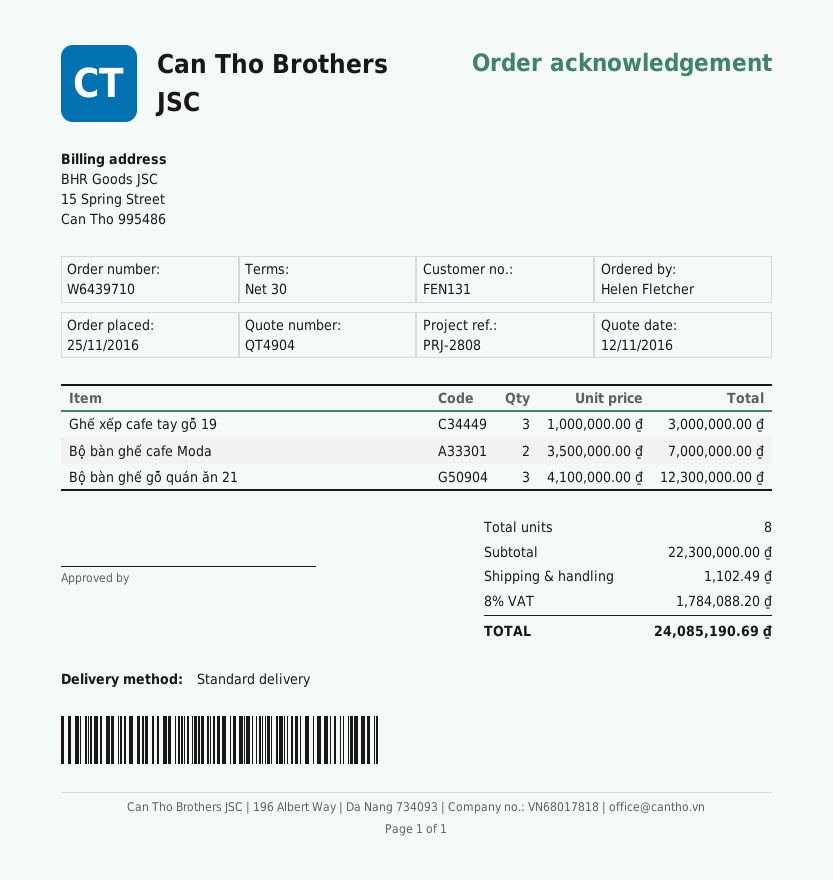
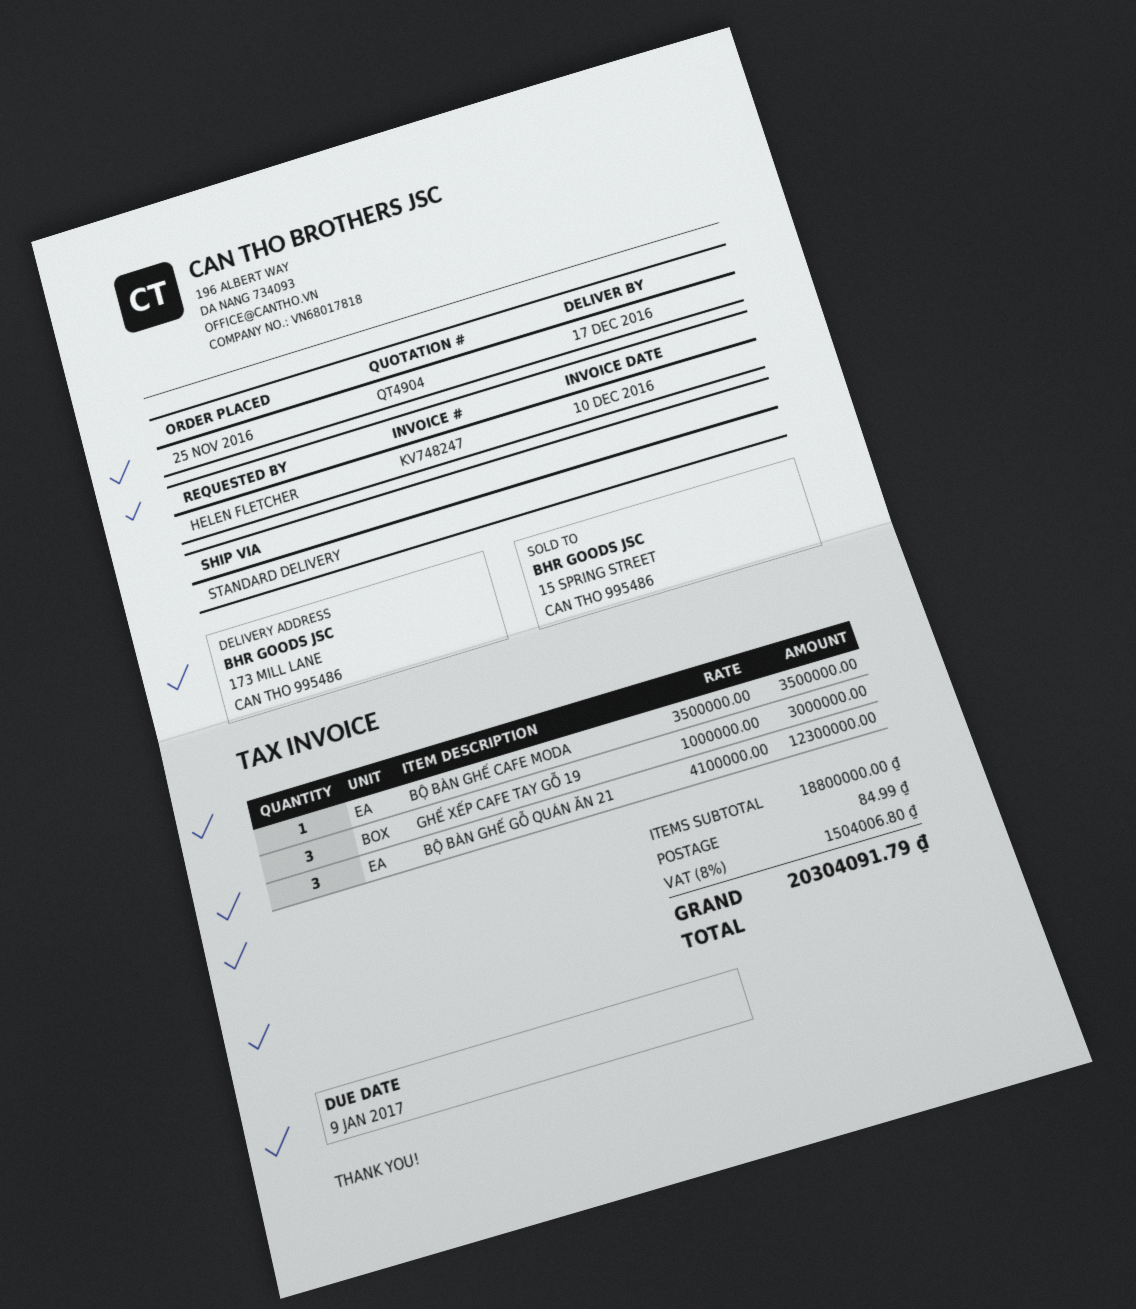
Bộ bàn ghế cafe Moda: 2 x 3500000.00 = 7000000.00 -> 1 x 3500000.00 = 3500000.00
subtotal: 22300000.00 -> 18800000.00
shipping: 1102.49 -> 84.99
tax: 8% = 1784088.20 -> 8% = 1504006.80
total: 24085190.69 -> 20304091.79

